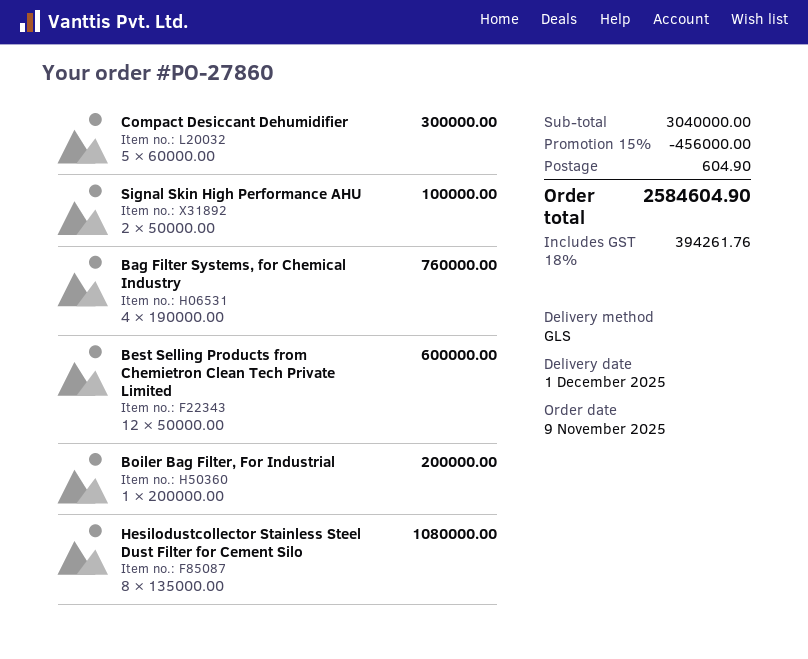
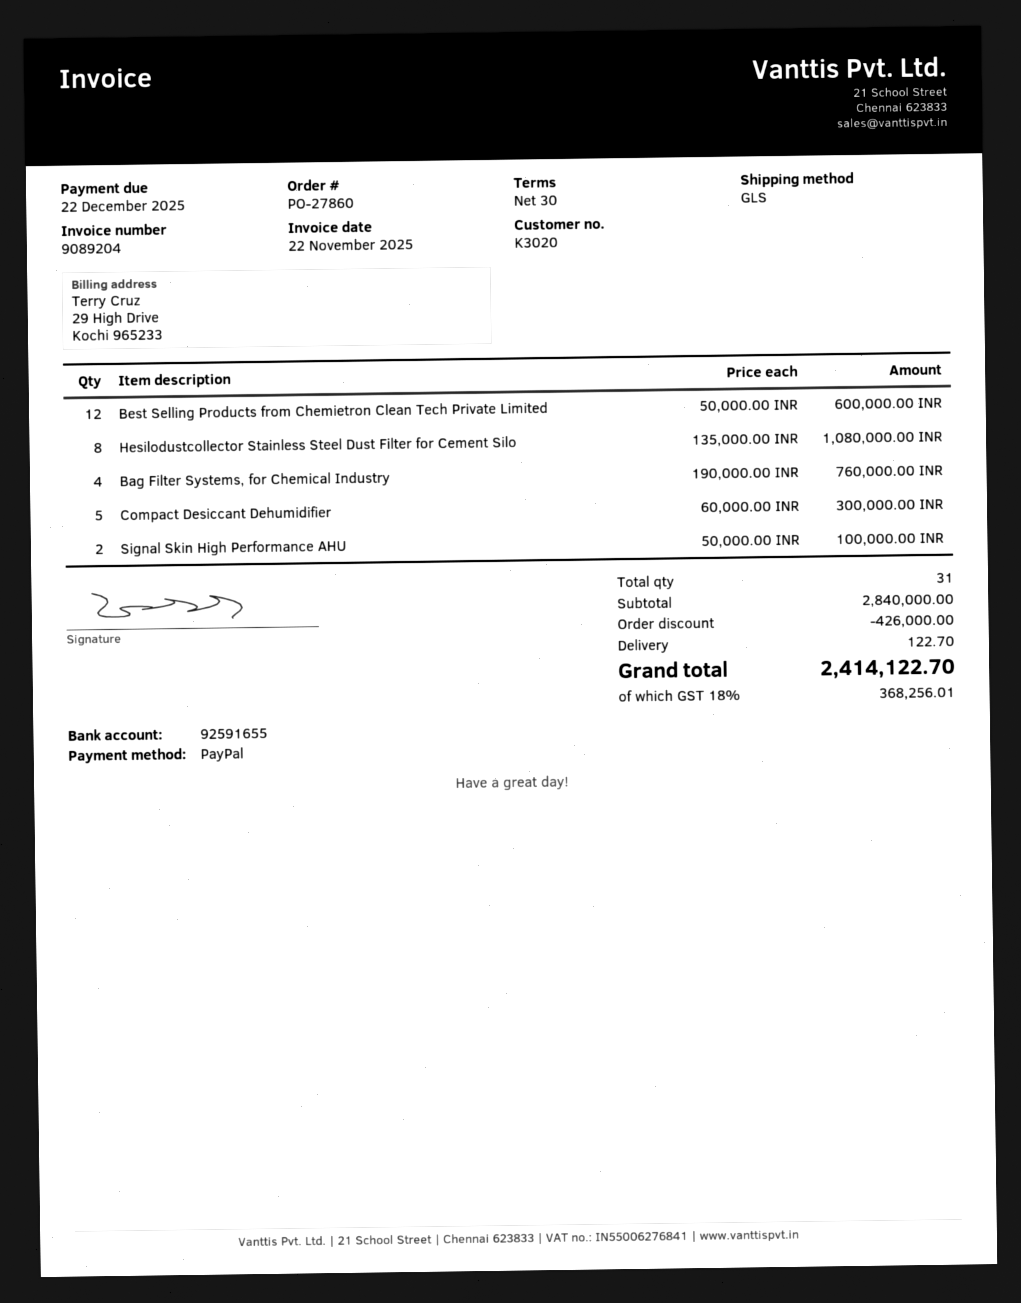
Boiler Bag Filter, For Industrial: 1 x 200000.00 = 200000.00 -> none
subtotal: 3040000.00 -> 2840000.00
discount: 456000.00 -> 426000.00
shipping: 604.90 -> 122.70
tax: 18% = 394261.76 -> 18% = 368256.01
total: 2584604.90 -> 2414122.70

